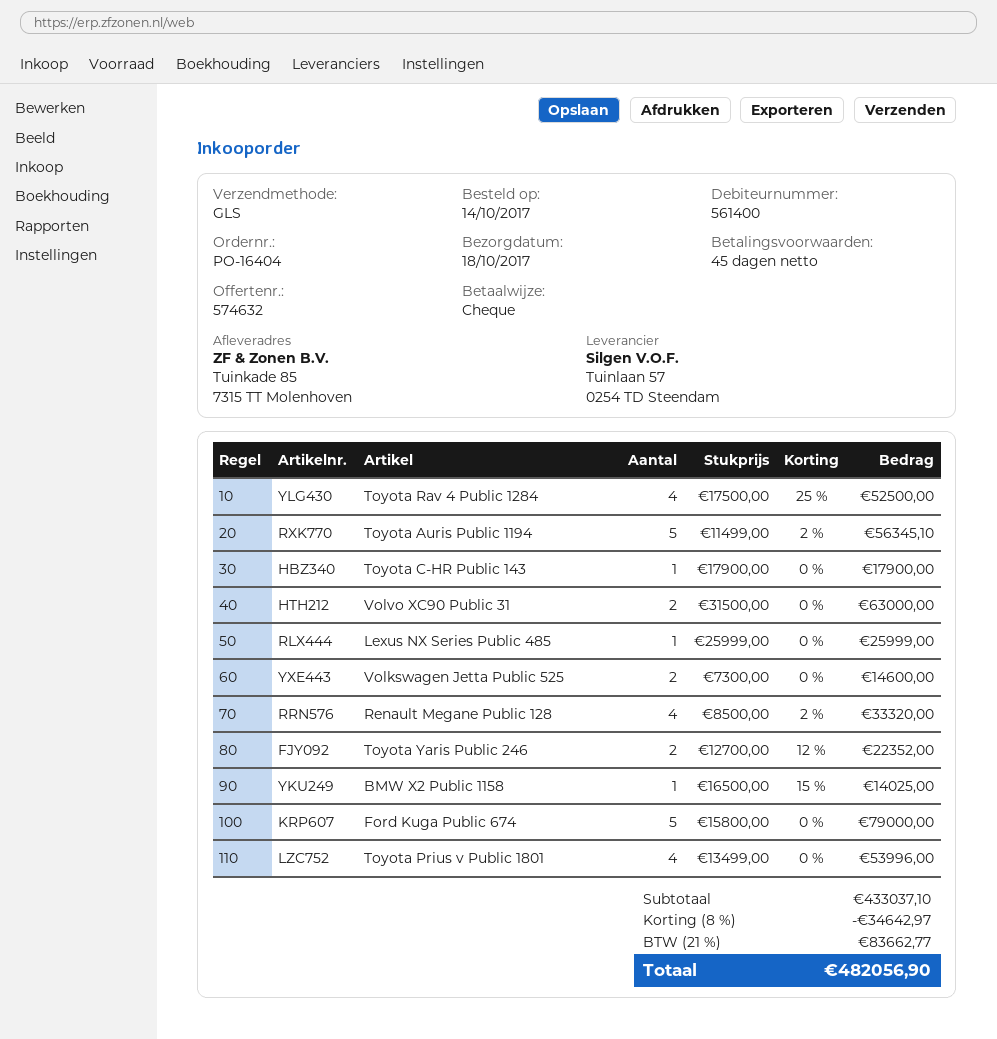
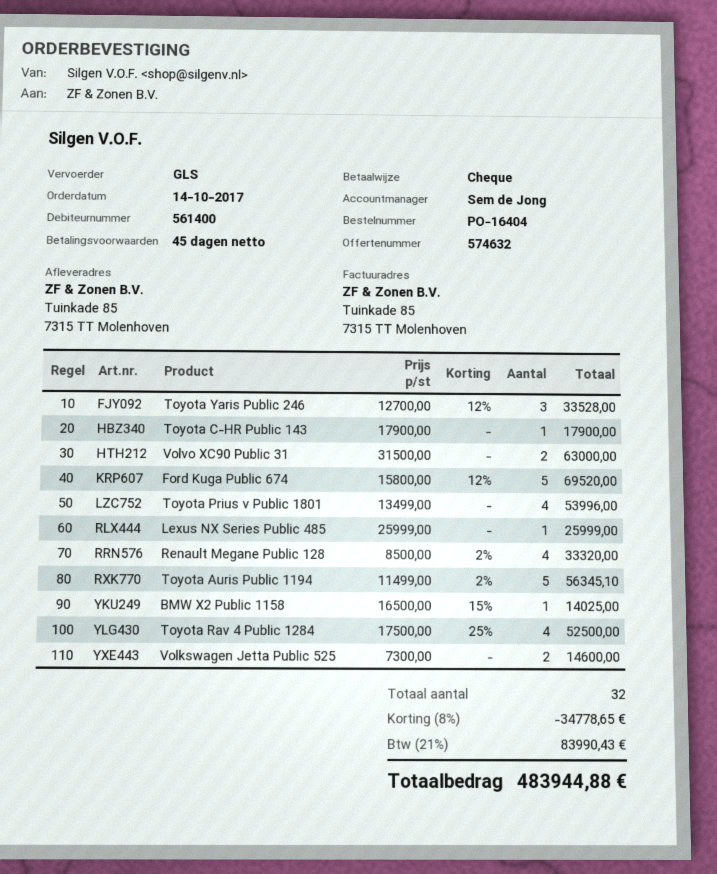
Toyota Yaris Public 246: 2 x 12700.00 - 12% = 22352.00 -> 3 x 12700.00 - 12% = 33528.00
Ford Kuga Public 674: 5 x 15800.00 = 79000.00 -> 5 x 15800.00 - 12% = 69520.00
discount: 8% = 34642.97 -> 8% = 34778.65
tax: 21% = 83662.77 -> 21% = 83990.43
total: 482056.90 -> 483944.88

